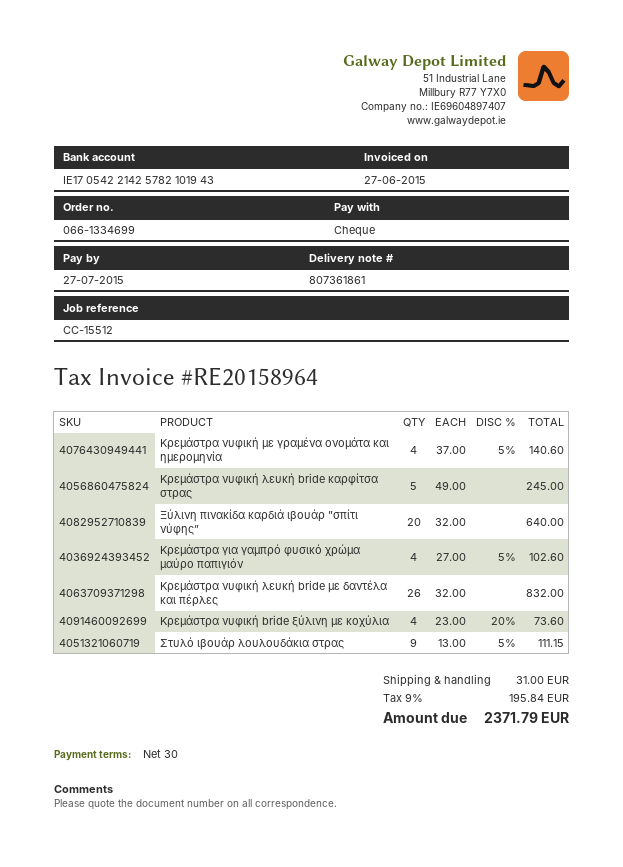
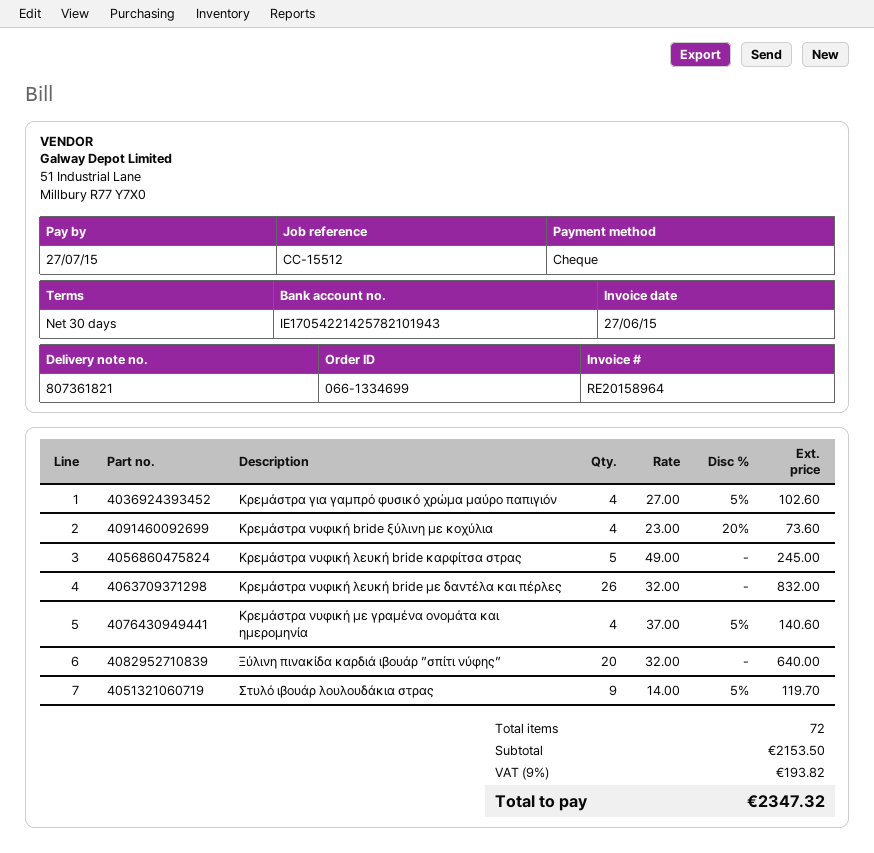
delivery note number: 807361861 -> 807361821
Στυλό ιβουάρ λουλουδάκια στρας: 9 x 13.00 - 5% = 111.15 -> 9 x 14.00 - 5% = 119.70
shipping: 31.00 -> none
tax: 9% = 195.84 -> 9% = 193.82
total: 2371.79 -> 2347.32

